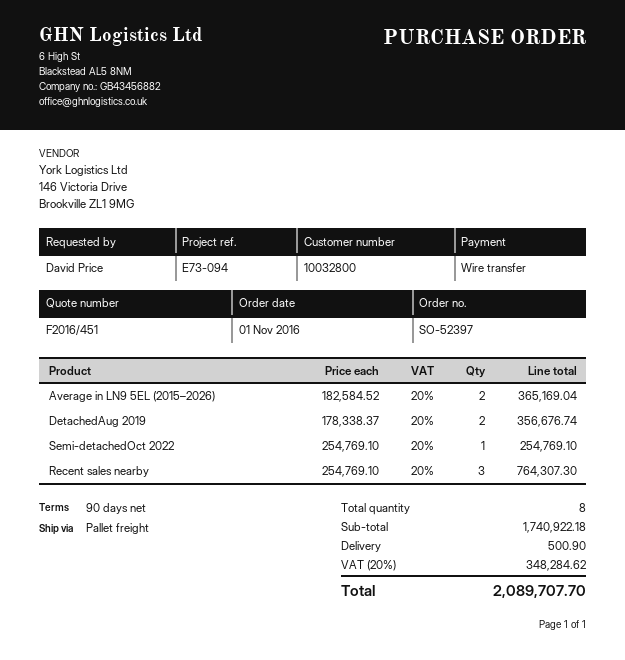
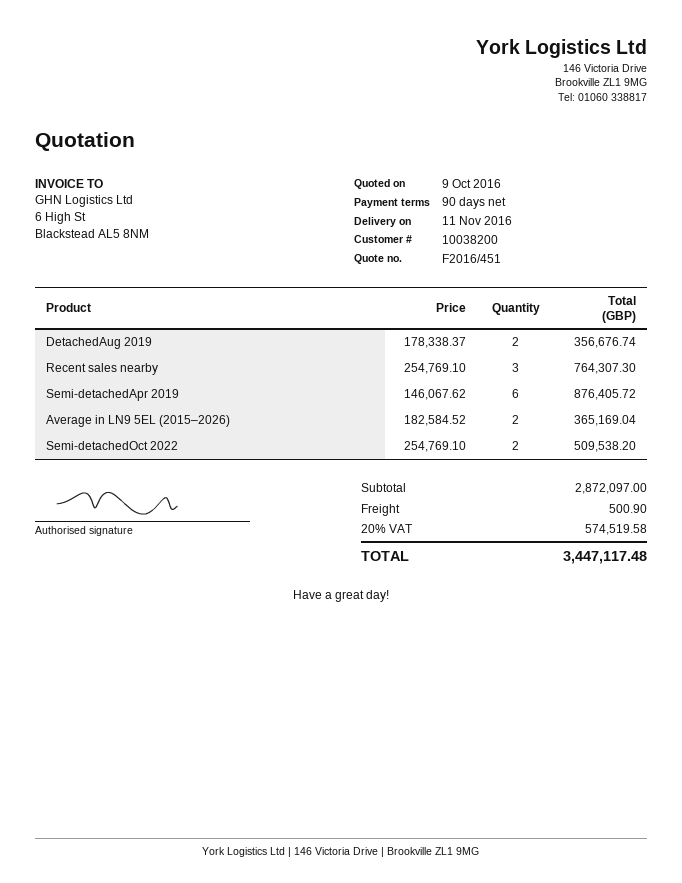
customer number: 10032800 -> 10038200
Semi-detachedOct 2022: 1 x 254769.10 = 254769.10 -> 2 x 254769.10 = 509538.20
Semi-detachedApr 2019: none -> 6 x 146067.62 = 876405.72
subtotal: 1740922.18 -> 2872097.00
tax: 20% = 348284.62 -> 20% = 574519.58
total: 2089707.70 -> 3447117.48

